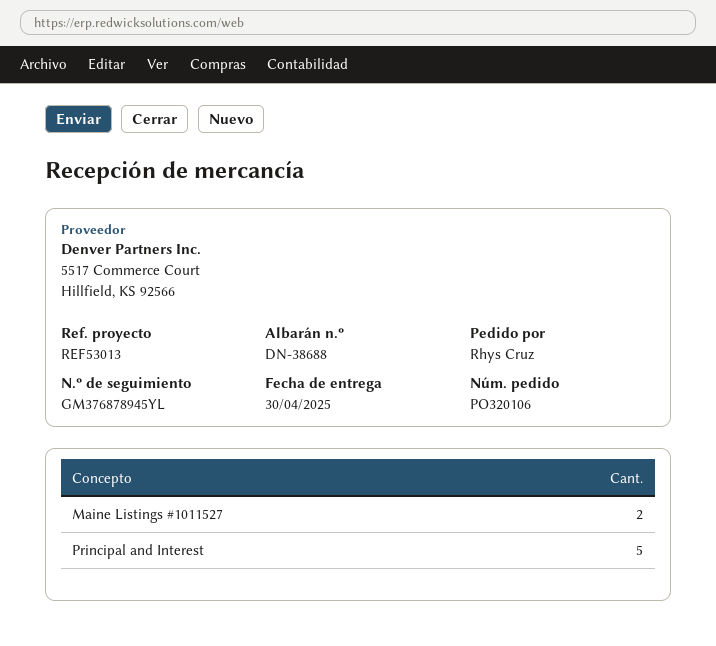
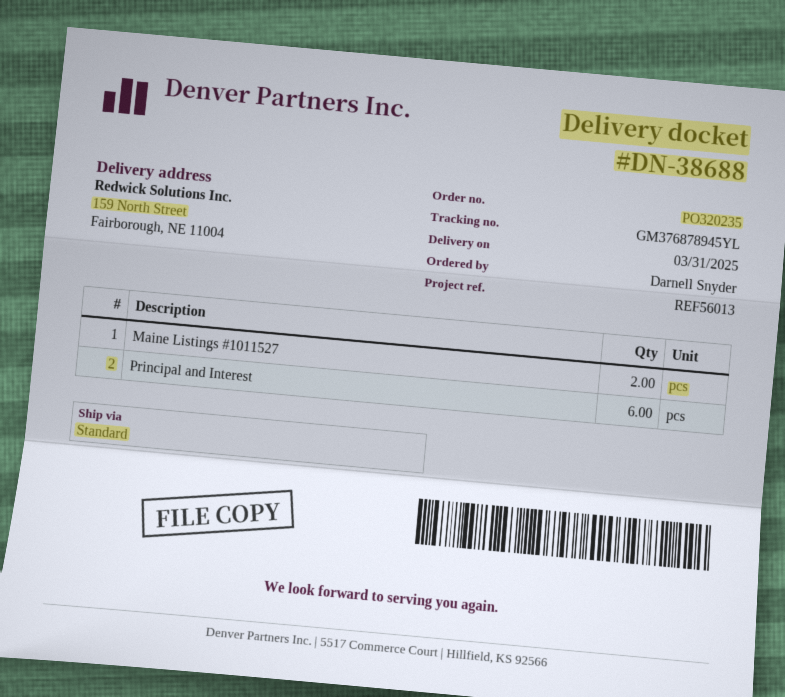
order number: PO320106 -> PO320235
delivery date: 2025-04-30 -> 2025-03-31
reference: REF53013 -> REF56013
ordered by: Rhys Cruz -> Darnell Snyder
Principal and Interest: 5 -> 6

